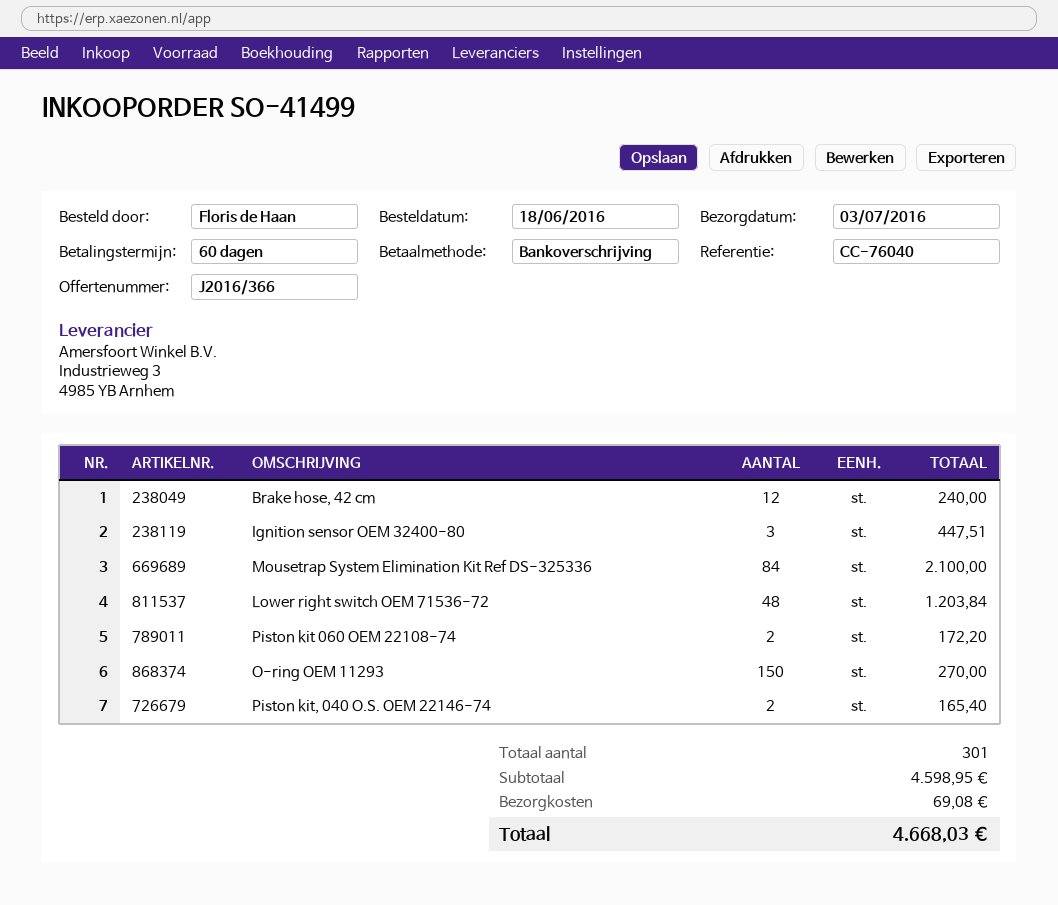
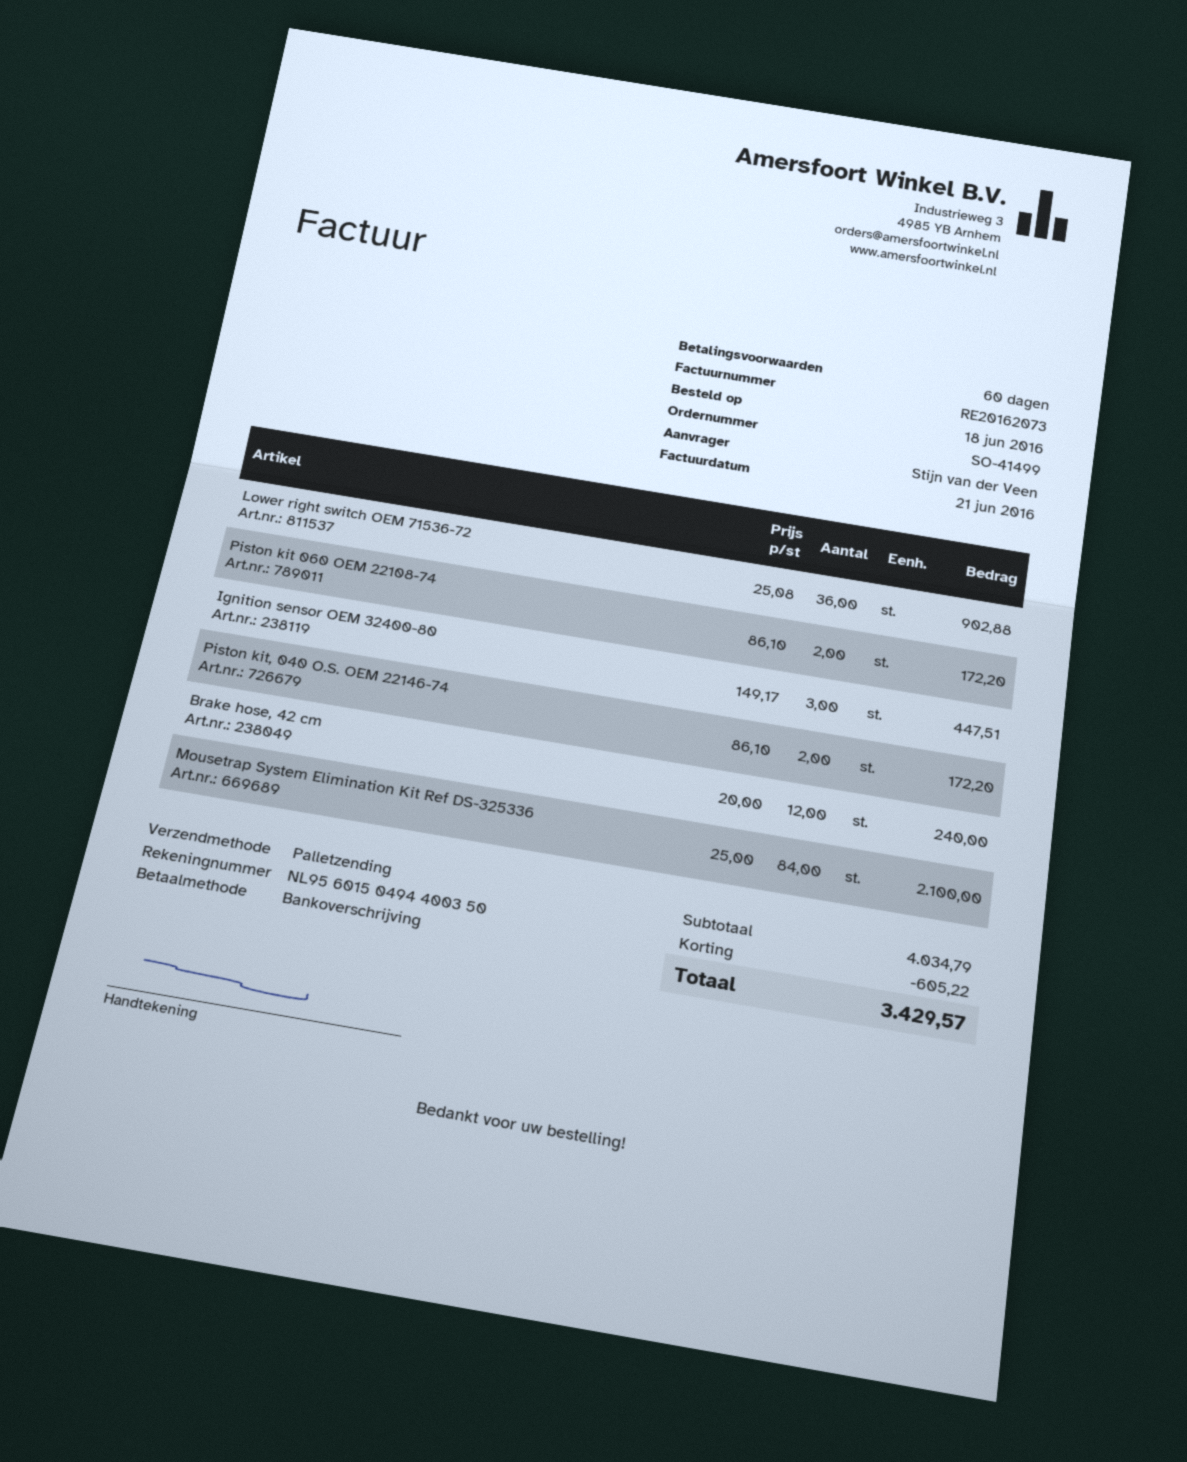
ordered by: Floris de Haan -> Stijn van der Veen
Lower right switch OEM 71536-72: 48 for 1203.84 -> 36 for 902.88
O-ring OEM 11293: 150 for 270.00 -> none
Piston kit, 040 O.S. OEM 22146-74: 2 for 165.40 -> 2 for 172.20
subtotal: 4598.95 -> 4034.79
discount: none -> 605.22
shipping: 69.08 -> none
total: 4668.03 -> 3429.57

